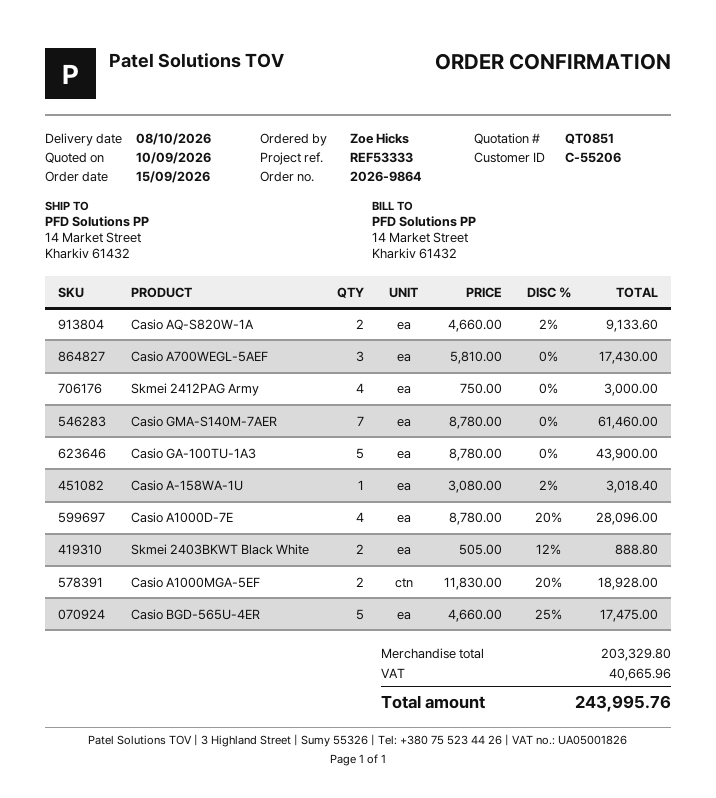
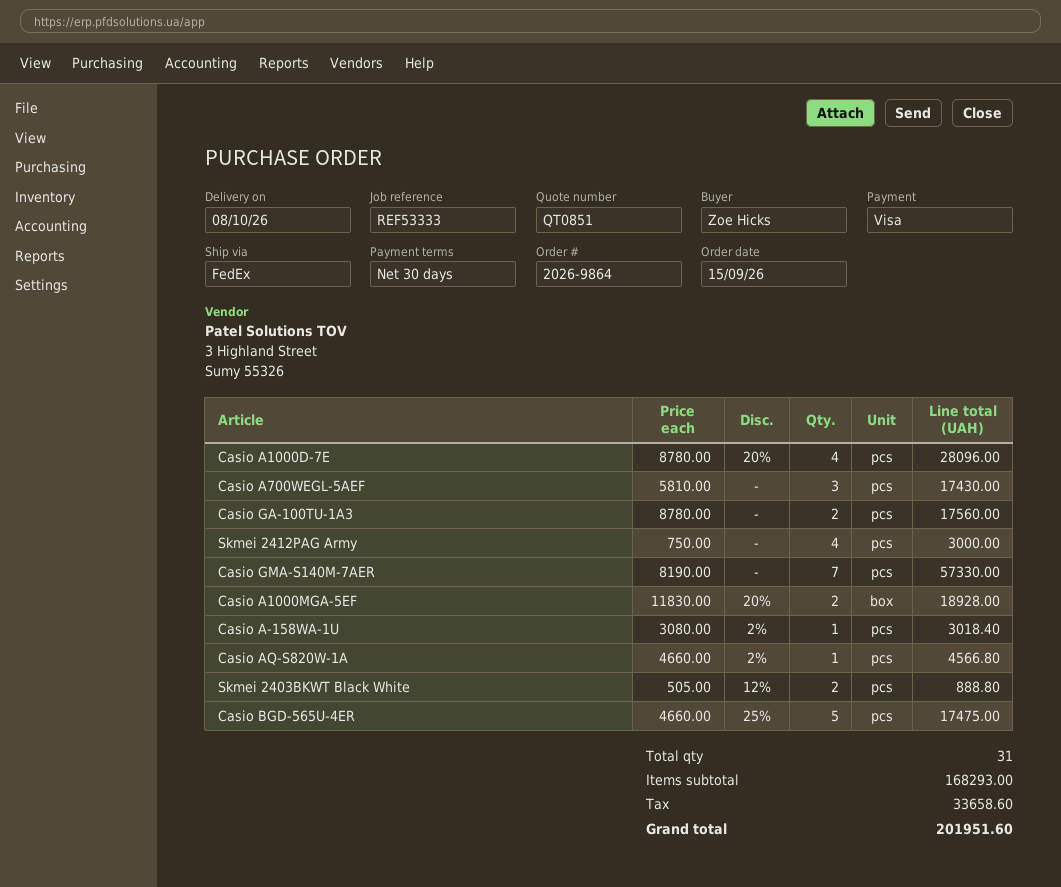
Casio AQ-S820W-1A: 2 x 4660.00 - 2% = 9133.60 -> 1 x 4660.00 - 2% = 4566.80
Casio GMA-S140M-7AER: 7 x 8780.00 = 61460.00 -> 7 x 8190.00 = 57330.00
Casio GA-100TU-1A3: 5 x 8780.00 = 43900.00 -> 2 x 8780.00 = 17560.00
subtotal: 203329.80 -> 168293.00
tax: 40665.96 -> 33658.60
total: 243995.76 -> 201951.60

